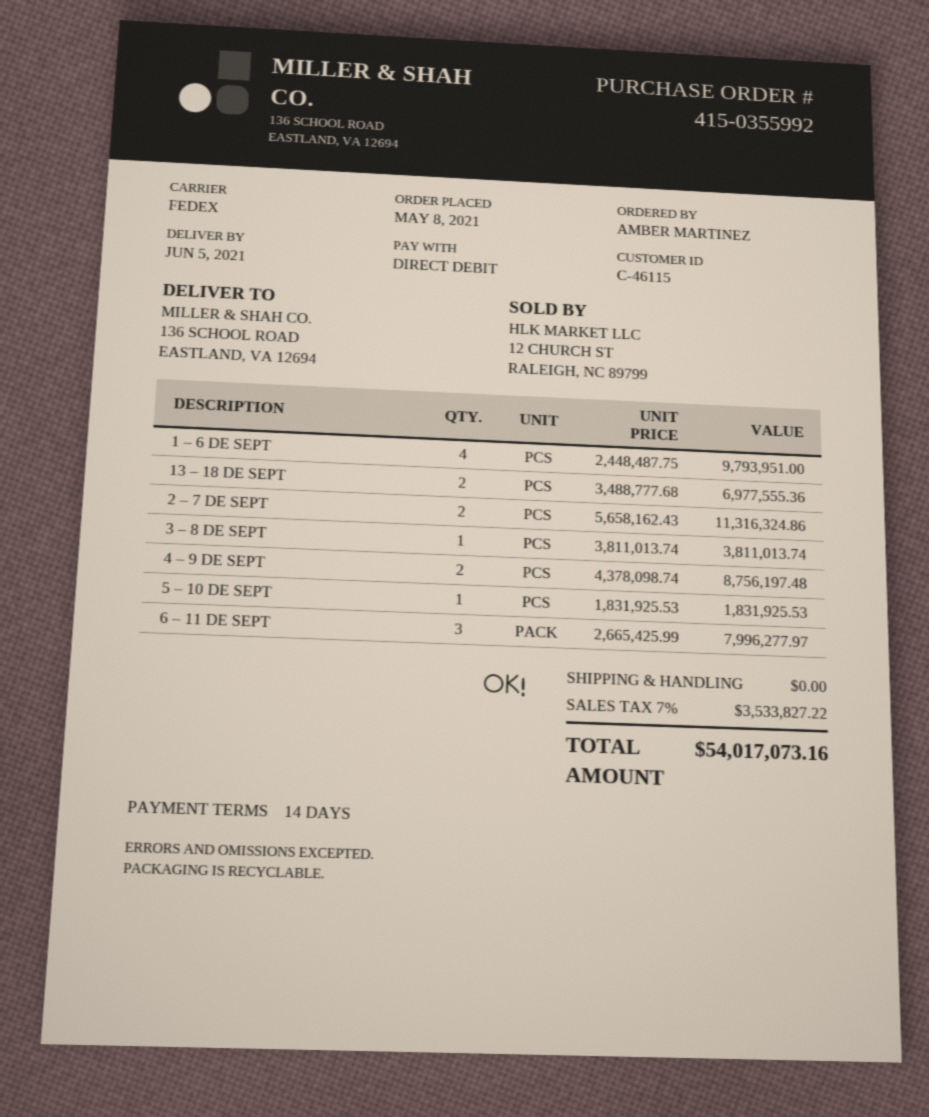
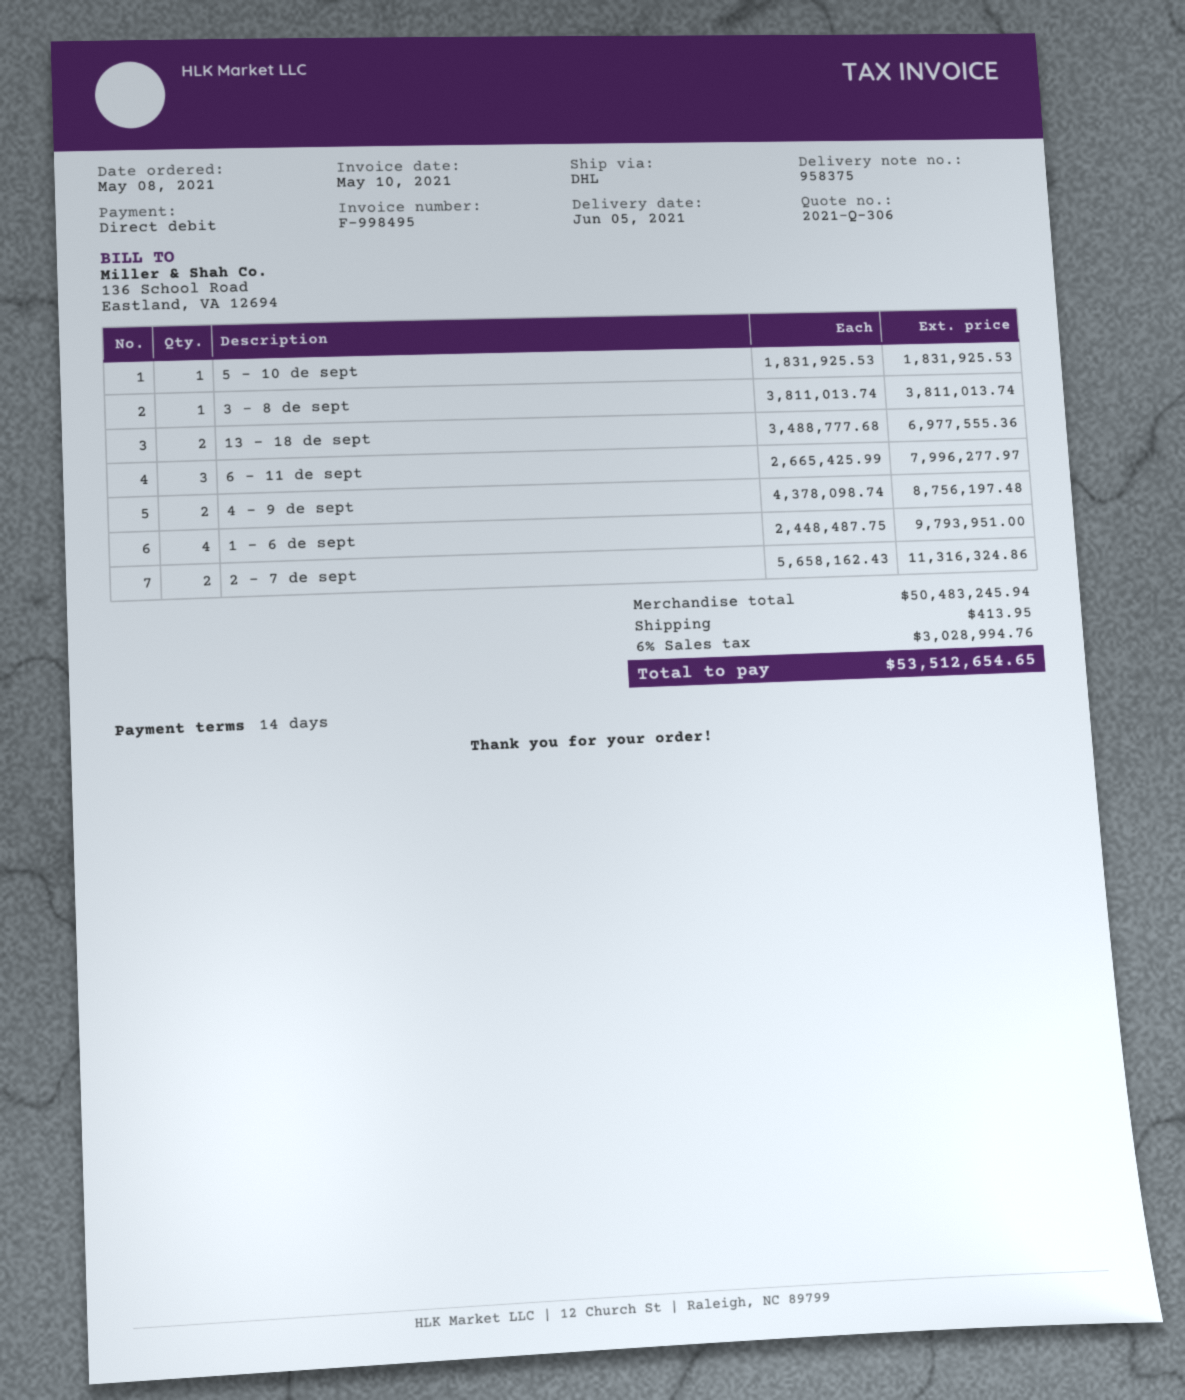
shipping method: FedEx -> DHL
shipping: 0.00 -> 413.95
tax: 7% = 3533827.22 -> 6% = 3028994.76
total: 54017073.16 -> 53512654.65

